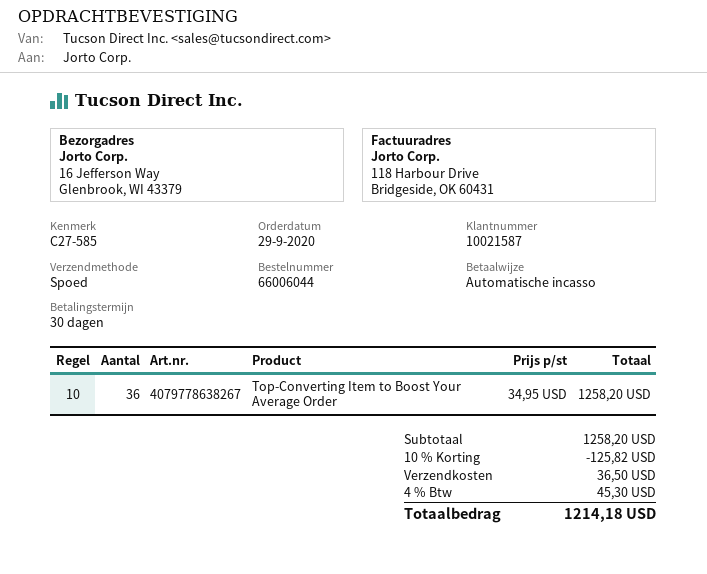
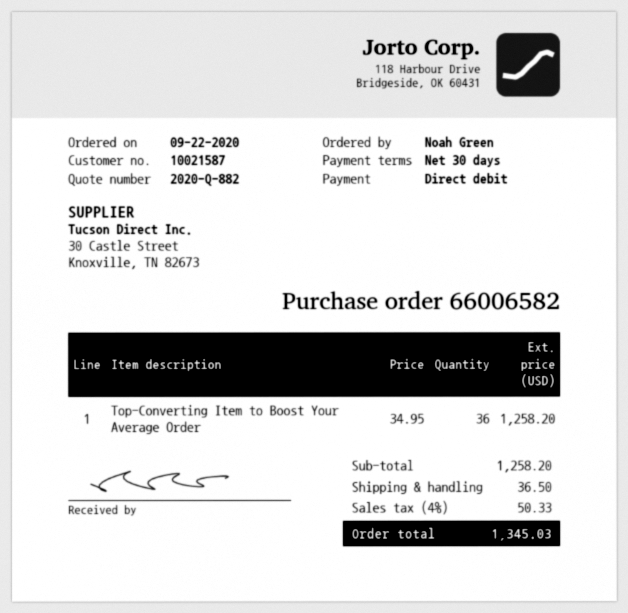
order number: 66006044 -> 66006582
order date: 2020-09-29 -> 2020-09-22
discount: 10% = 125.82 -> none
tax: 4% = 45.30 -> 4% = 50.33
total: 1214.18 -> 1345.03

